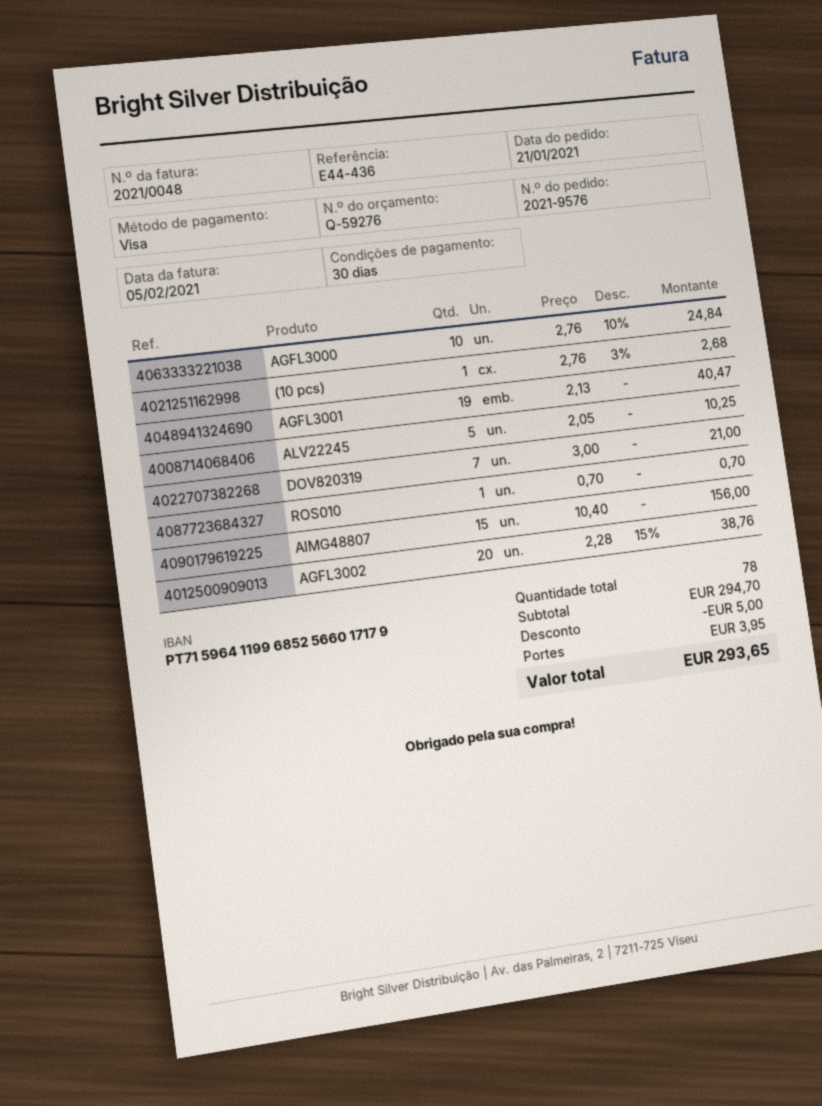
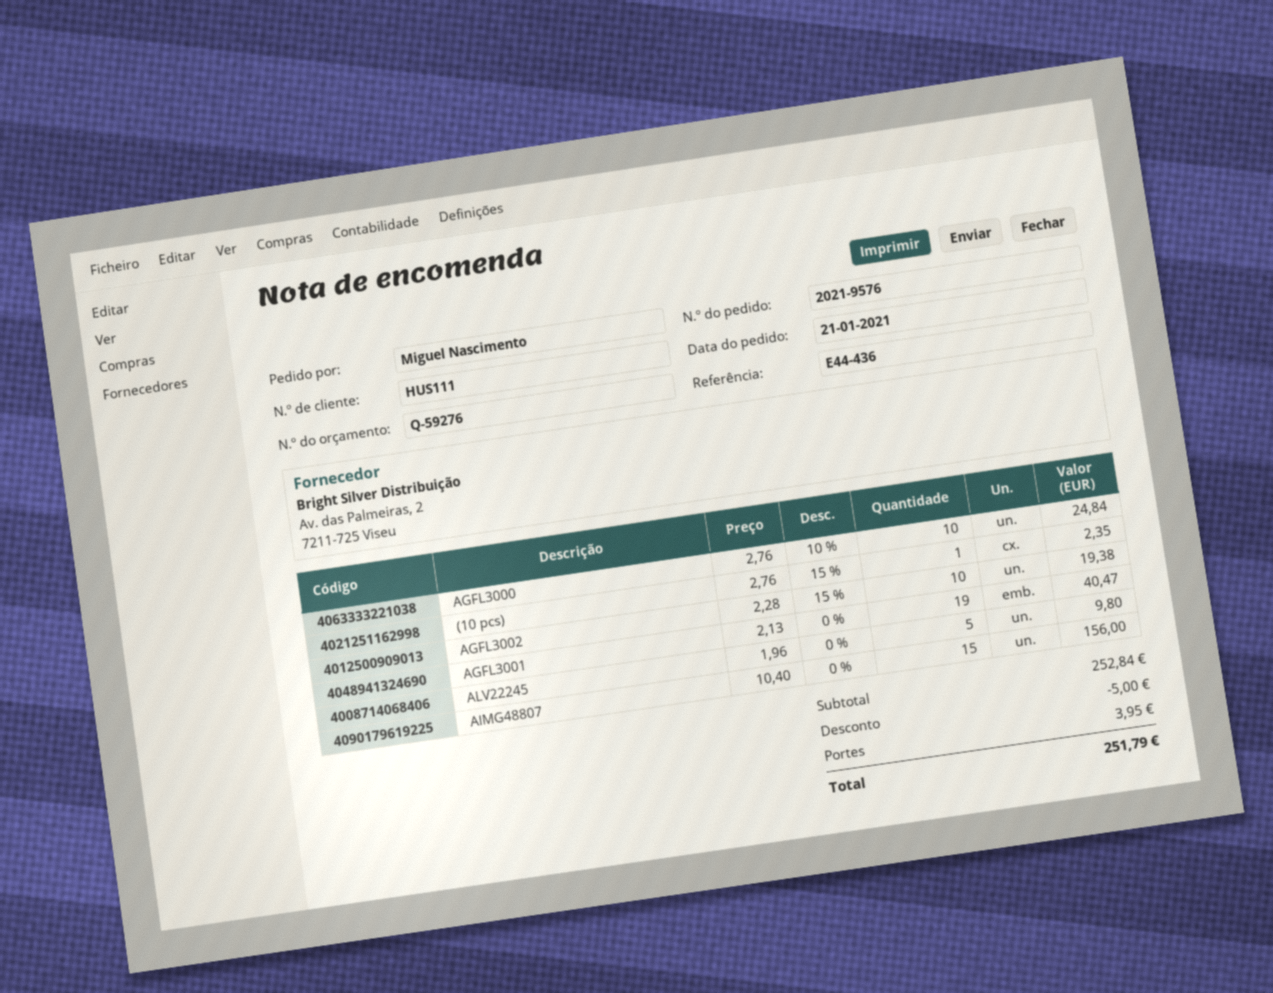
(10 pcs): 1 x 2.76 - 3% = 2.68 -> 1 x 2.76 - 15% = 2.35
ALV22245: 5 x 2.05 = 10.25 -> 5 x 1.96 = 9.80
DOV820319: 7 x 3.00 = 21.00 -> none
ROS010: 1 x 0.70 = 0.70 -> none
AGFL3002: 20 x 2.28 - 15% = 38.76 -> 10 x 2.28 - 15% = 19.38
subtotal: 294.70 -> 252.84
total: 293.65 -> 251.79

